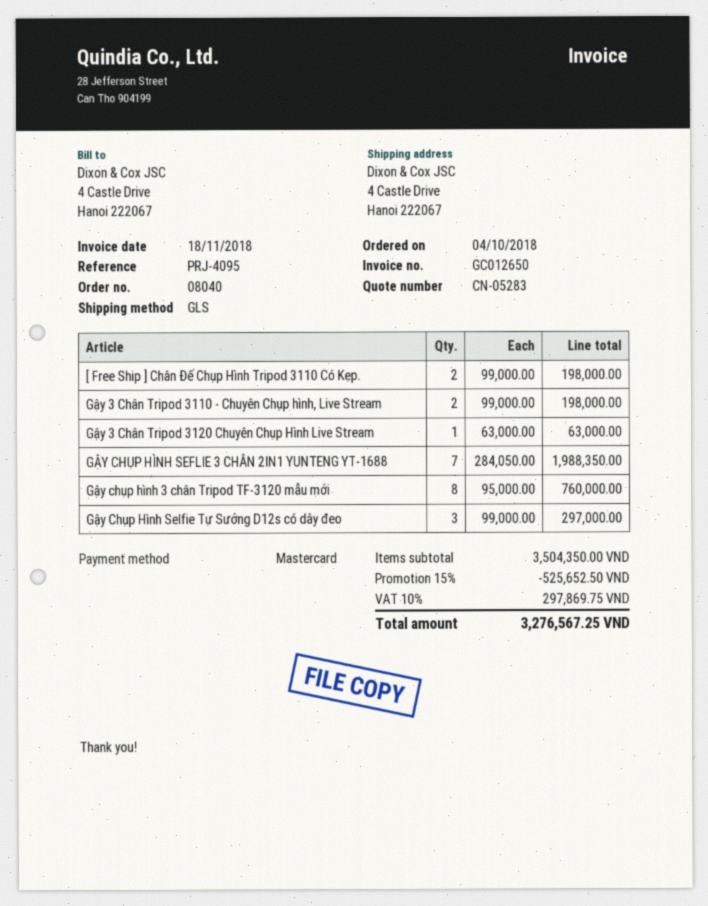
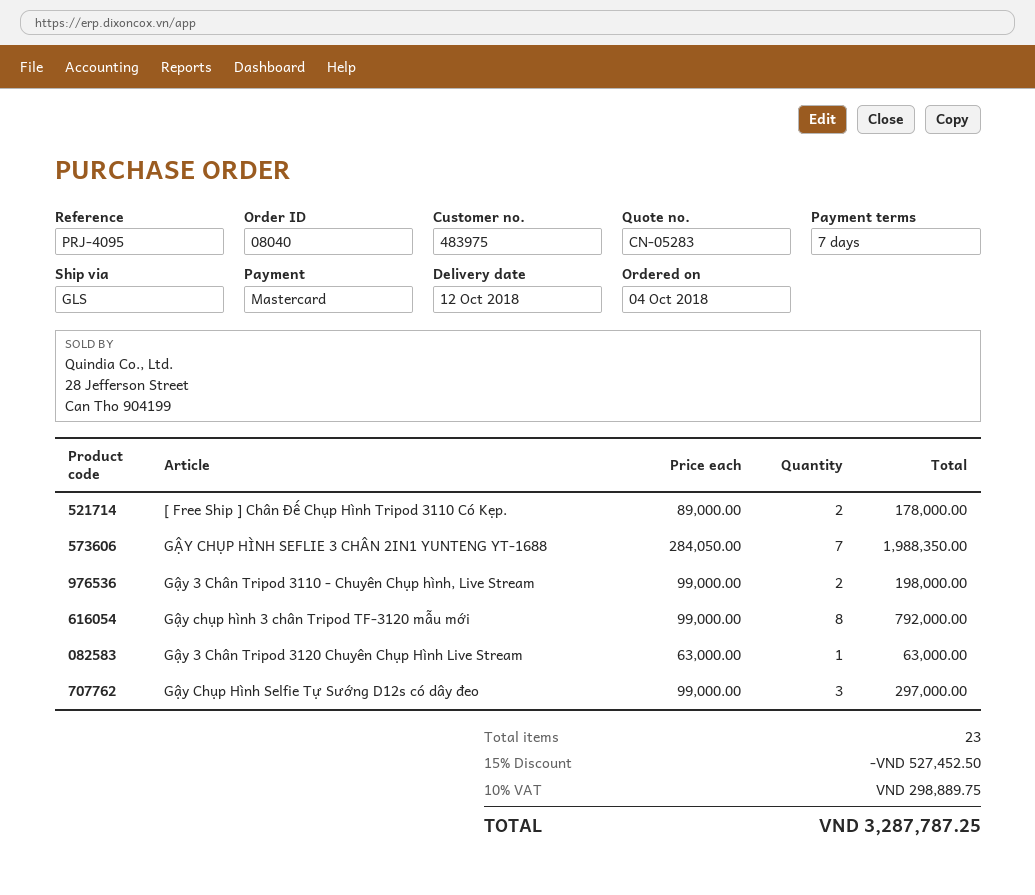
[ Free Ship ] Chân Đế Chụp Hình Tripod 3110 Có Kẹp.: 2 x 99000.00 = 198000.00 -> 2 x 89000.00 = 178000.00
Gậy chụp hình 3 chân Tripod TF-3120 mẫu mới: 8 x 95000.00 = 760000.00 -> 8 x 99000.00 = 792000.00
discount: 15% = 525652.50 -> 15% = 527452.50
tax: 10% = 297869.75 -> 10% = 298889.75
total: 3276567.25 -> 3287787.25

